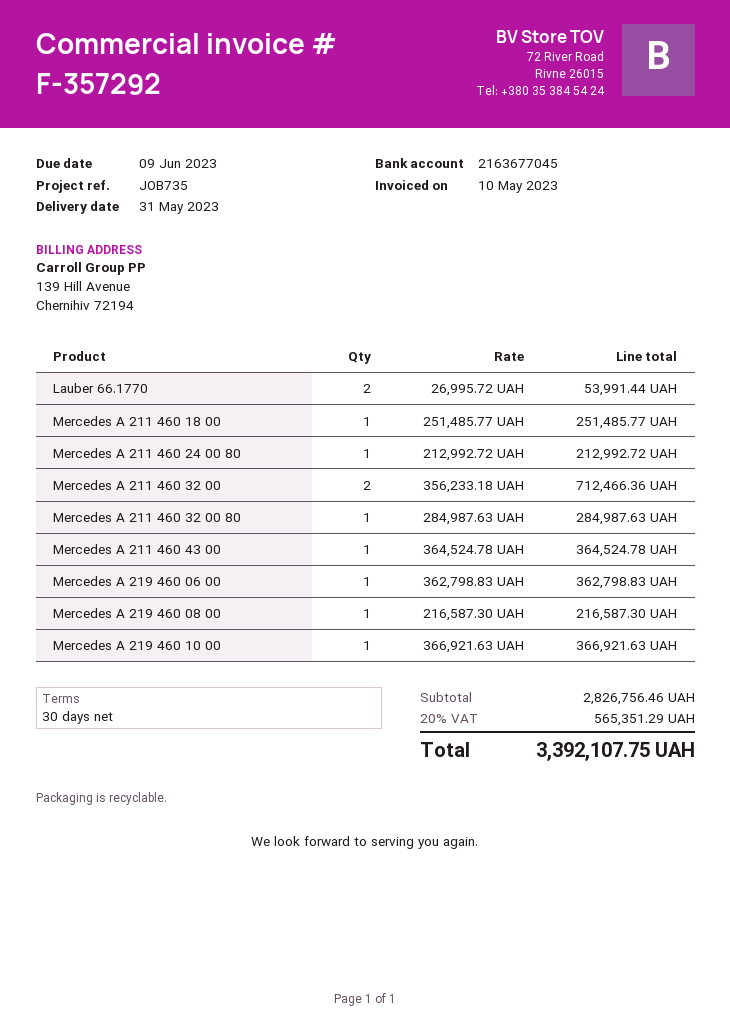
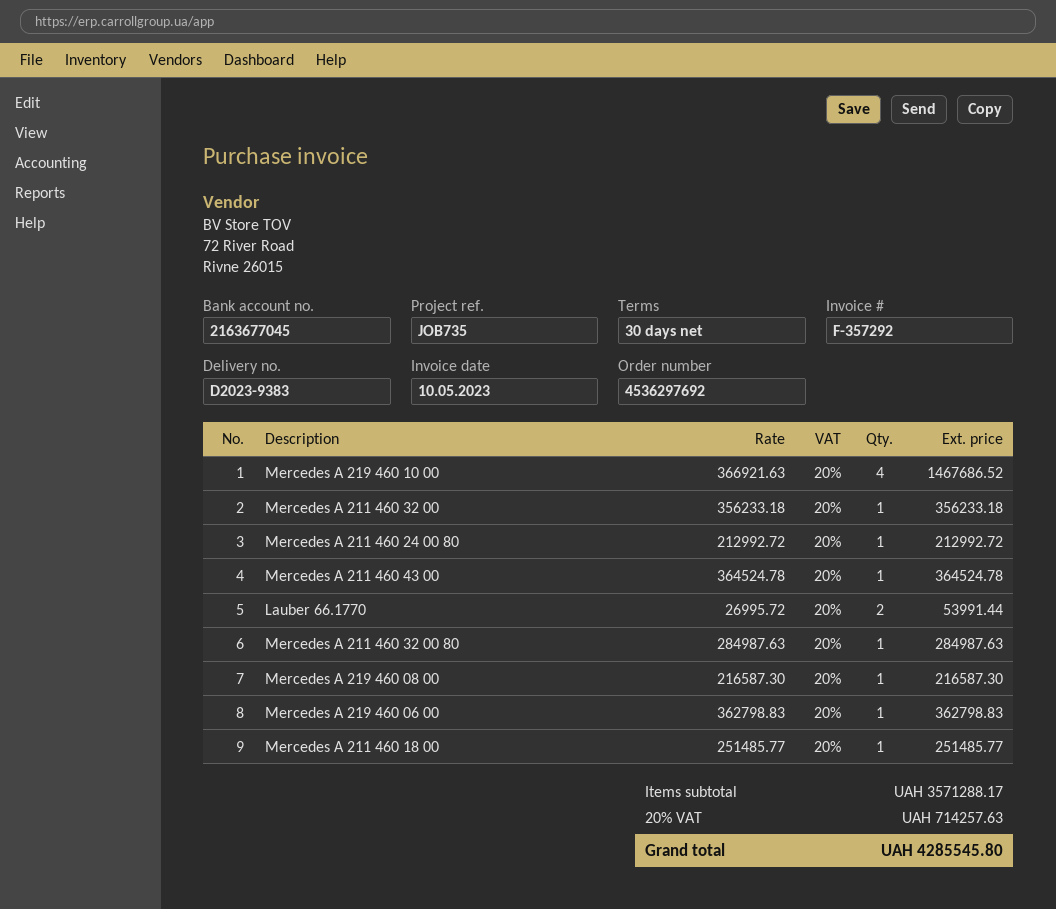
Mercedes A 211 460 32 00: 2 x 356233.18 = 712466.36 -> 1 x 356233.18 = 356233.18
Mercedes A 219 460 10 00: 1 x 366921.63 = 366921.63 -> 4 x 366921.63 = 1467686.52
subtotal: 2826756.46 -> 3571288.17
tax: 20% = 565351.29 -> 20% = 714257.63
total: 3392107.75 -> 4285545.80

